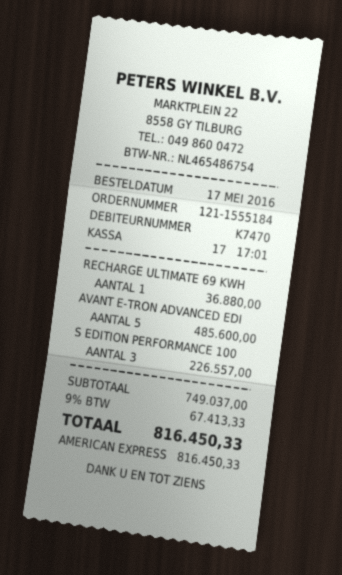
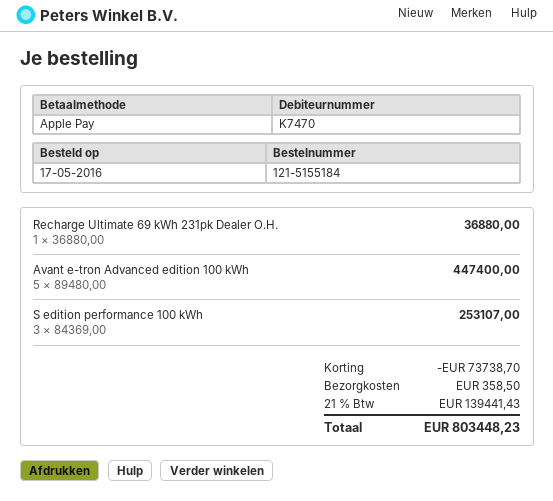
order number: 121-1555184 -> 121-5155184
payment method: American Express -> Apple Pay
AVANT E-TRON ADVANCED EDI: 5 for 485600.00 -> 5 for 447400.00
S EDITION PERFORMANCE 100: 3 for 226557.00 -> 3 for 253107.00
discount: none -> 73738.70
shipping: none -> 358.50
tax: 9% = 67413.33 -> 21% = 139441.43
total: 816450.33 -> 803448.23

